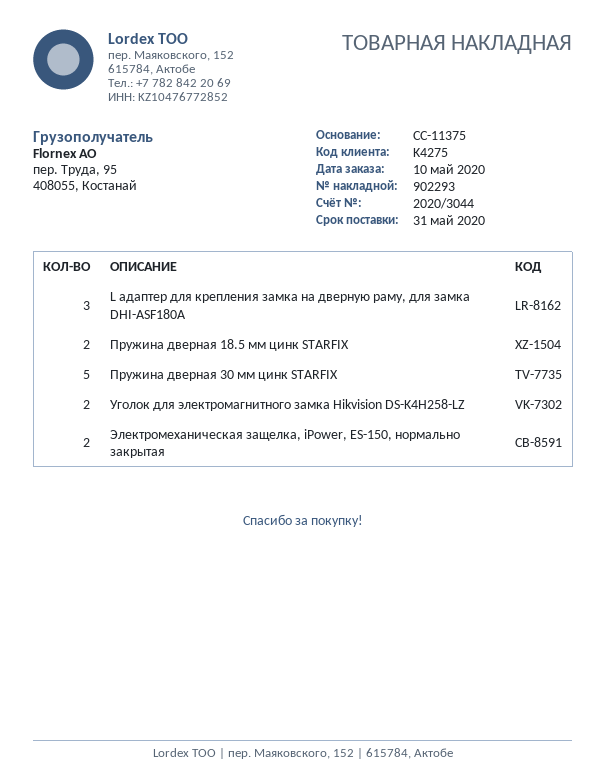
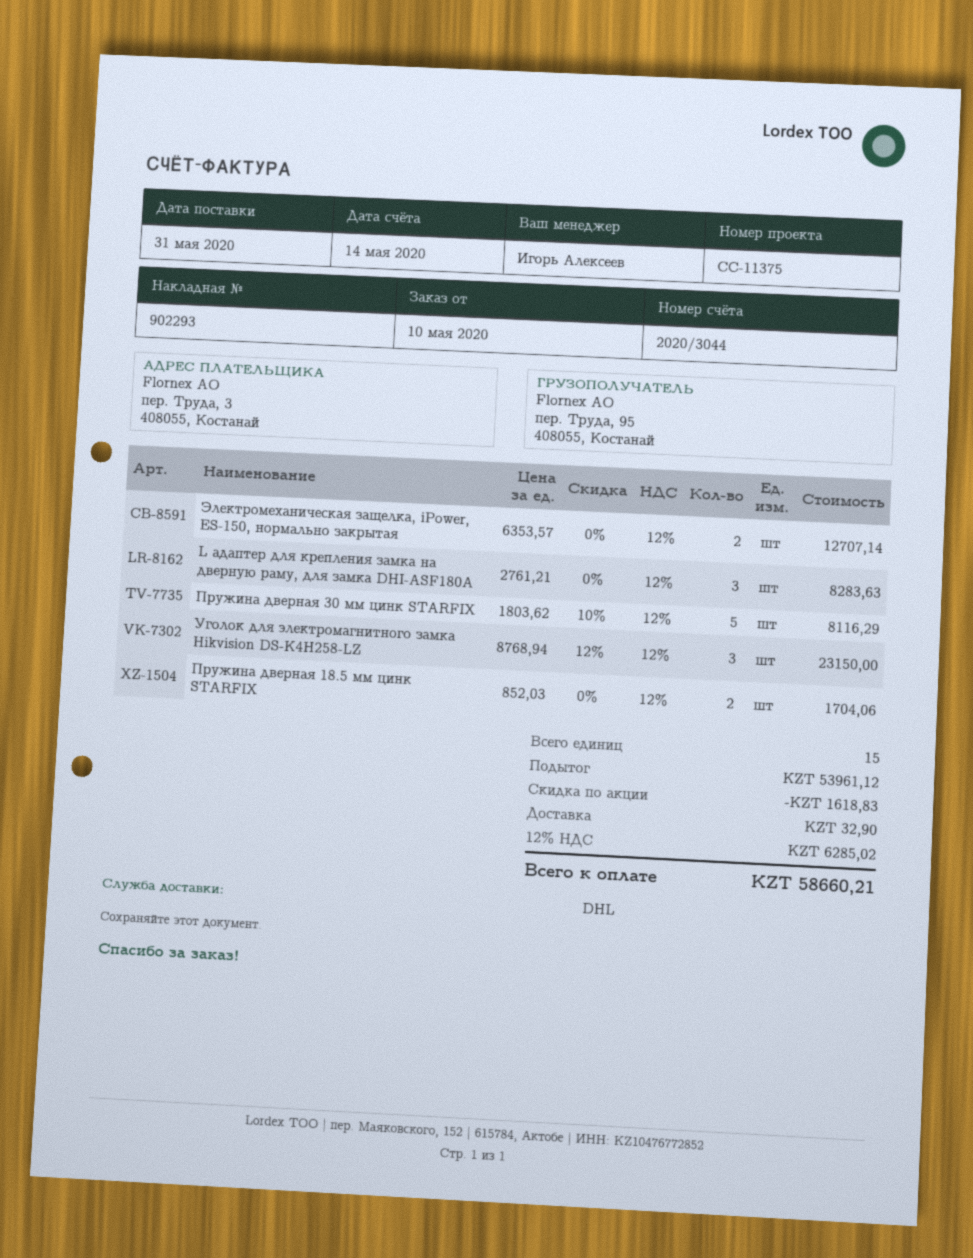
Уголок для электромагнитного замка Hikvision DS-K4H258-LZ: 2 -> 3

